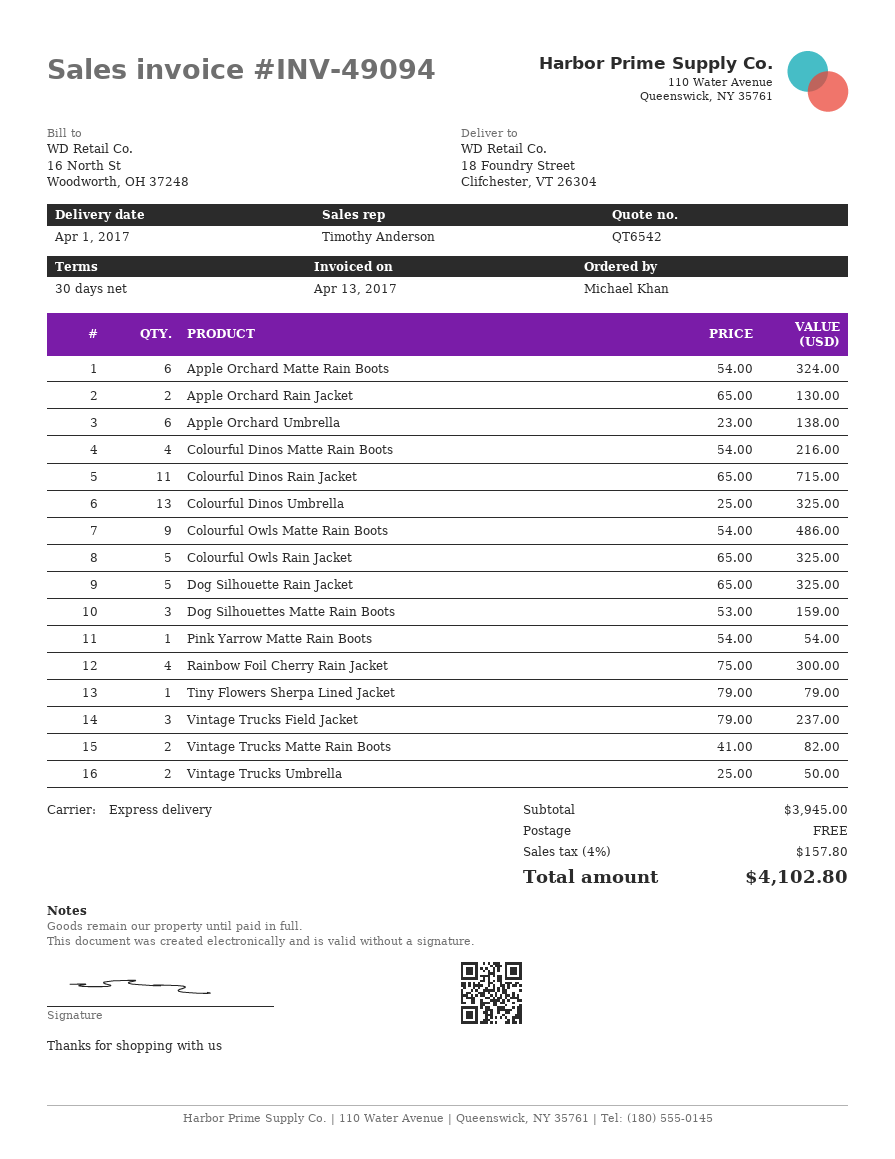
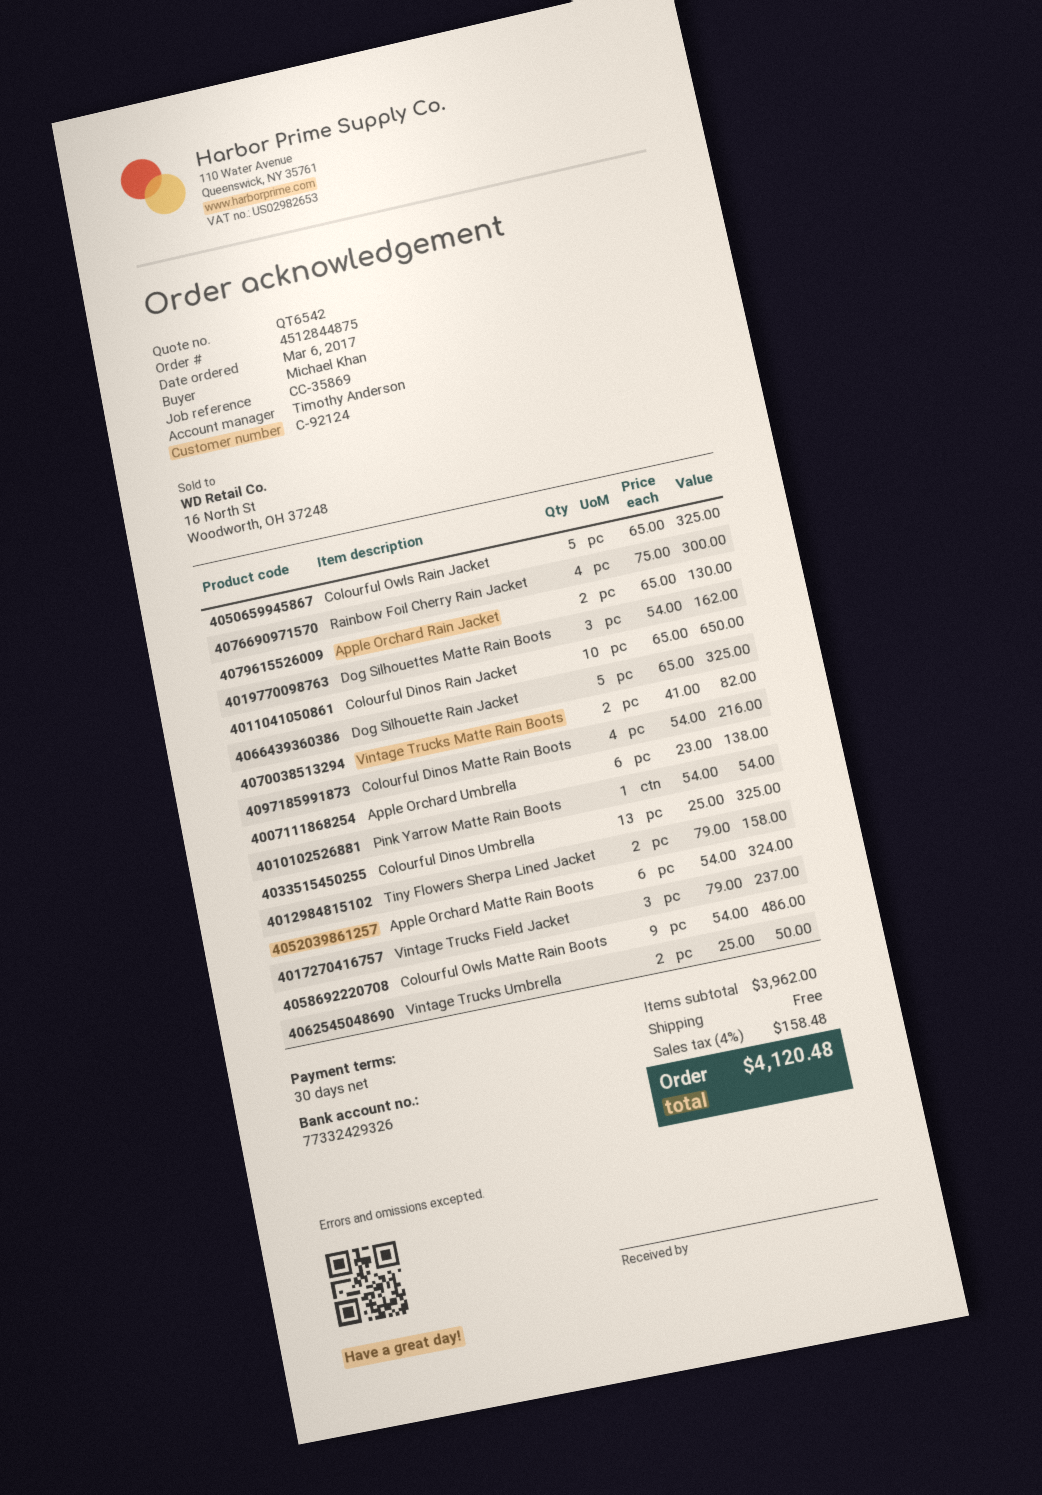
Colourful Dinos Rain Jacket: 11 x 65.00 = 715.00 -> 10 x 65.00 = 650.00
Dog Silhouettes Matte Rain Boots: 3 x 53.00 = 159.00 -> 3 x 54.00 = 162.00
Tiny Flowers Sherpa Lined Jacket: 1 x 79.00 = 79.00 -> 2 x 79.00 = 158.00
subtotal: 3945.00 -> 3962.00
tax: 4% = 157.80 -> 4% = 158.48
total: 4102.80 -> 4120.48

